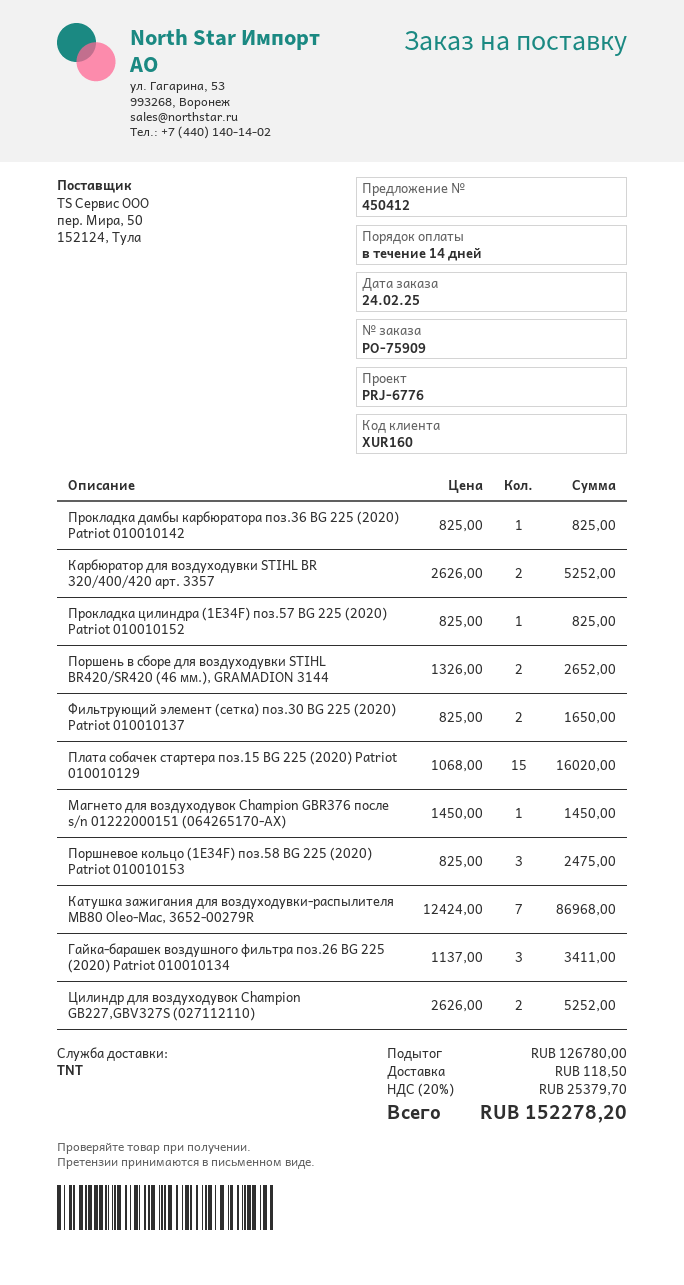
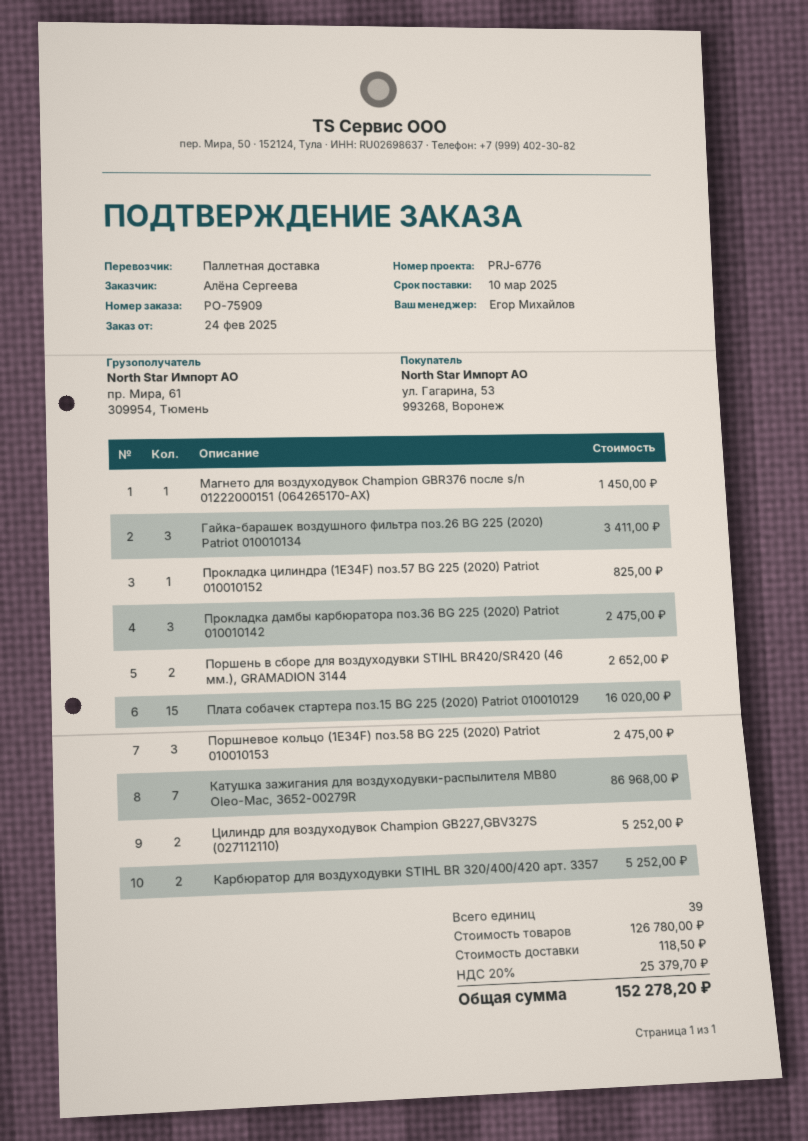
shipping method: TNT -> pallet freight
Прокладка дамбы карбюратора поз.36 BG 225 (2020) Patriot 010010142: 1 for 825.00 -> 3 for 2475.00
Фильтрующий элемент (сетка) поз.30 BG 225 (2020) Patriot 010010137: 2 for 1650.00 -> none

